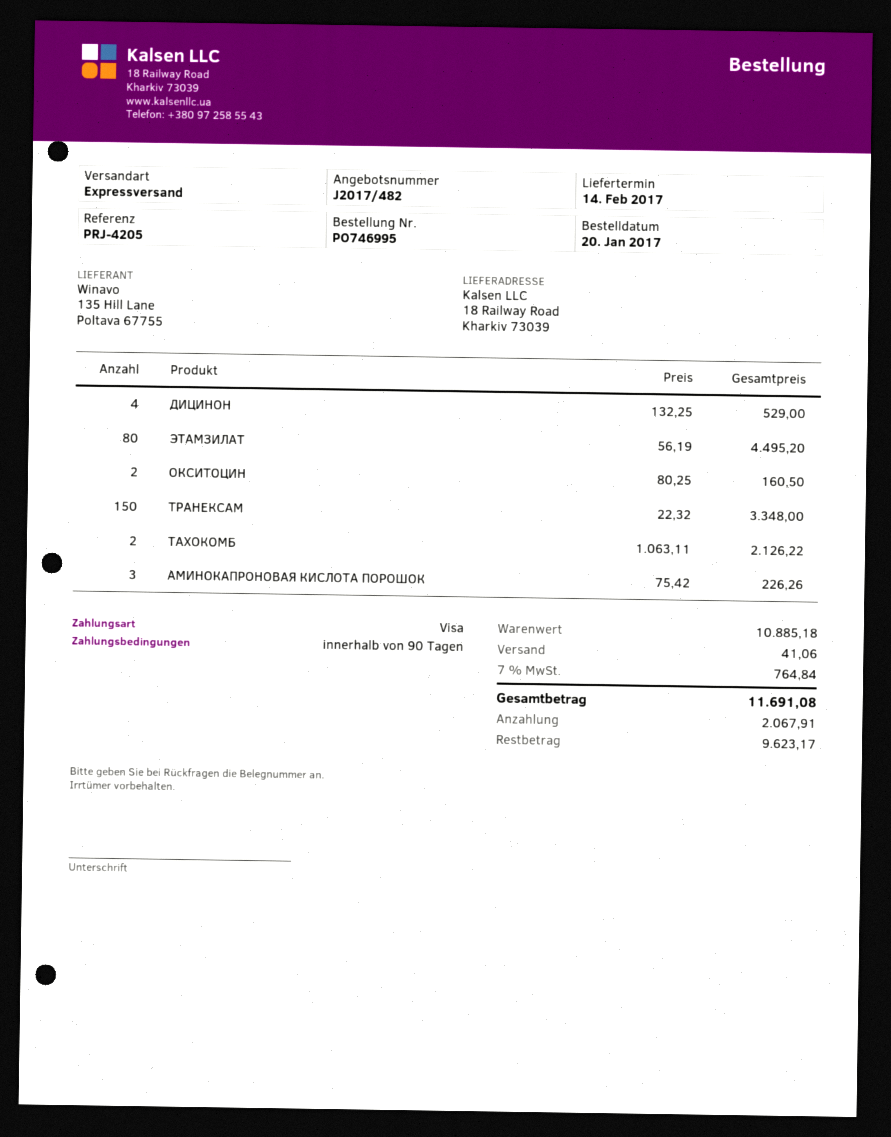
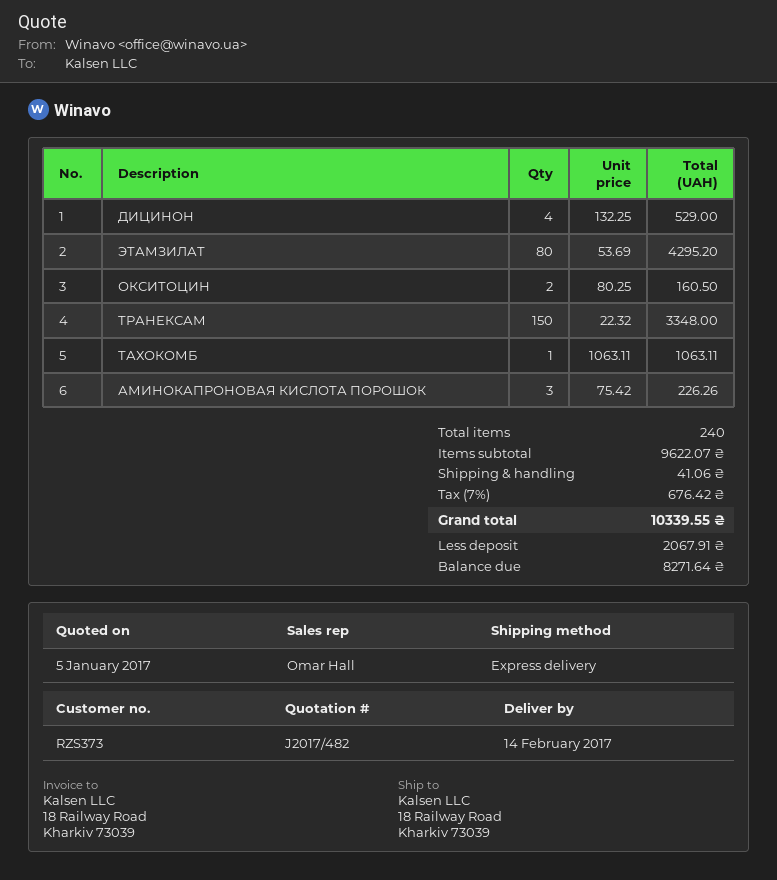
ЭТАМЗИЛАТ: 80 x 56.19 = 4495.20 -> 80 x 53.69 = 4295.20
ТАХОКОМБ: 2 x 1063.11 = 2126.22 -> 1 x 1063.11 = 1063.11
subtotal: 10885.18 -> 9622.07
tax: 7% = 764.84 -> 7% = 676.42
total: 11691.08 -> 10339.55
balance: 9623.17 -> 8271.64

